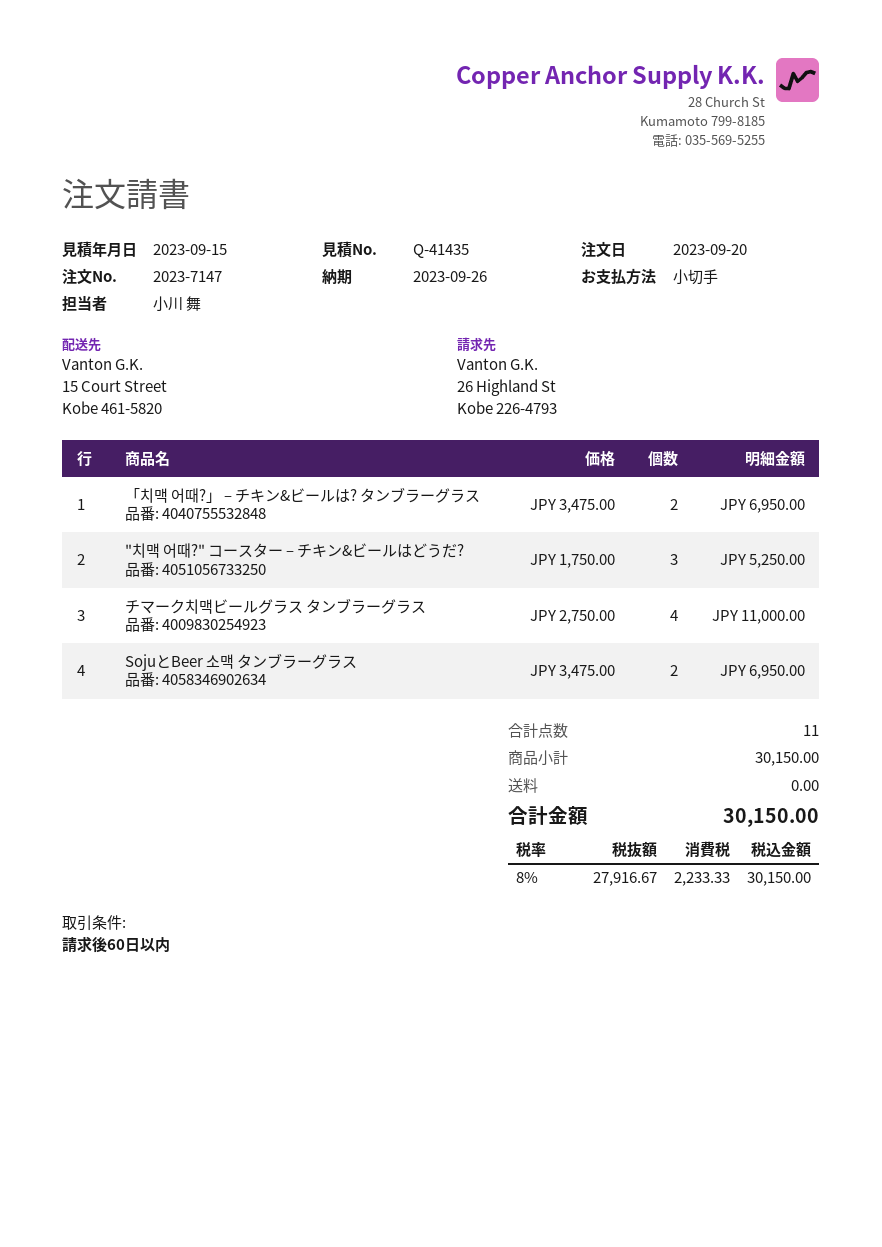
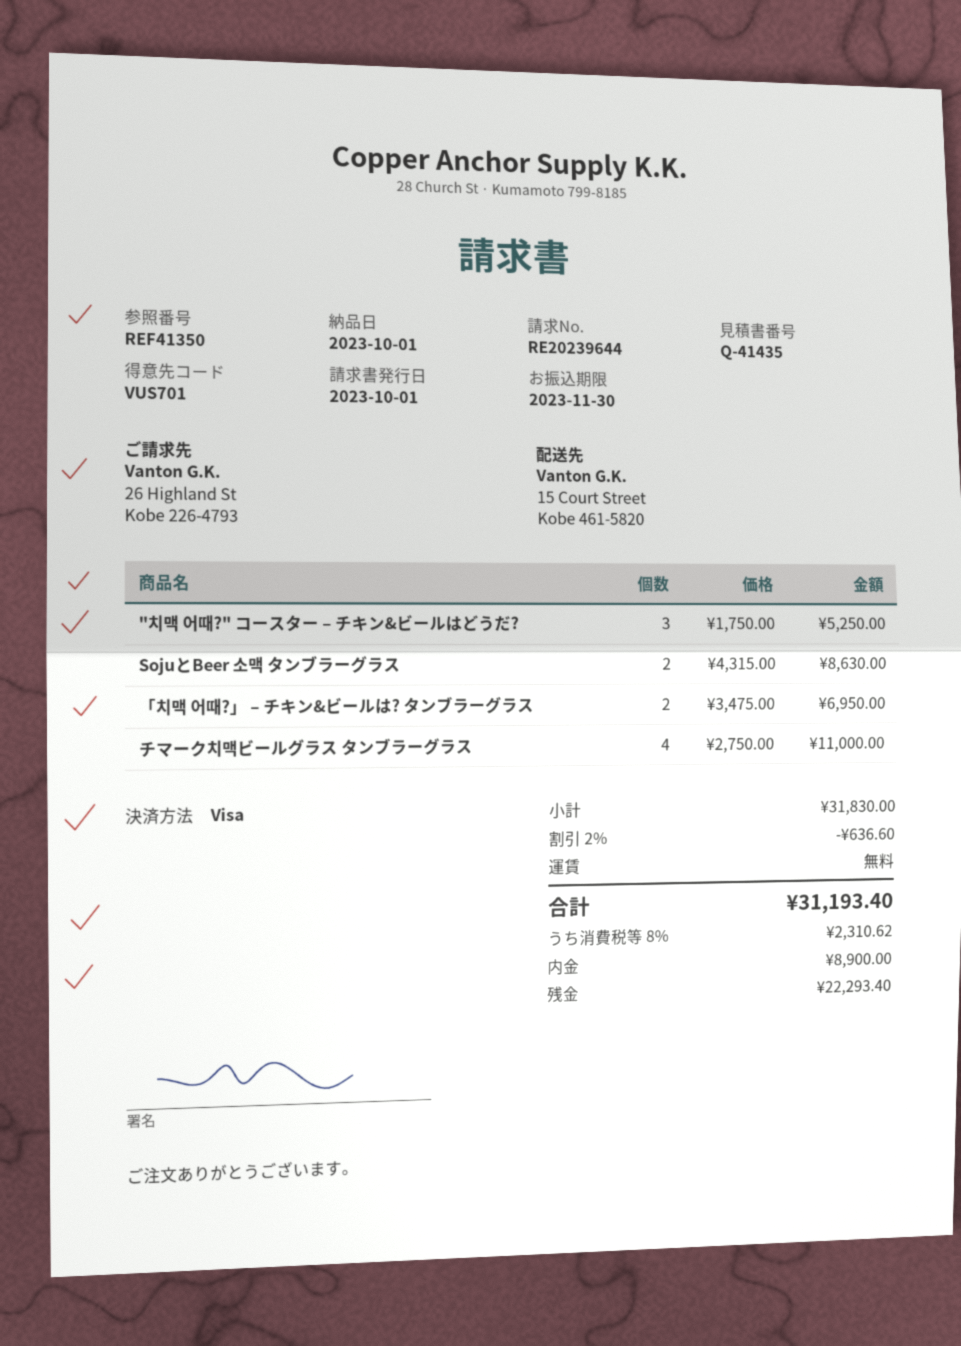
delivery date: 2023-09-26 -> 2023-10-01
payment method: cheque -> Visa
SojuとBeer 소맥 タンブラーグラス: 2 x 3475.00 = 6950.00 -> 2 x 4315.00 = 8630.00
subtotal: 30150.00 -> 31830.00
discount: none -> 2% = 636.60
tax: 8% = 2233.33 -> 8% = 2310.62
total: 30150.00 -> 31193.40

